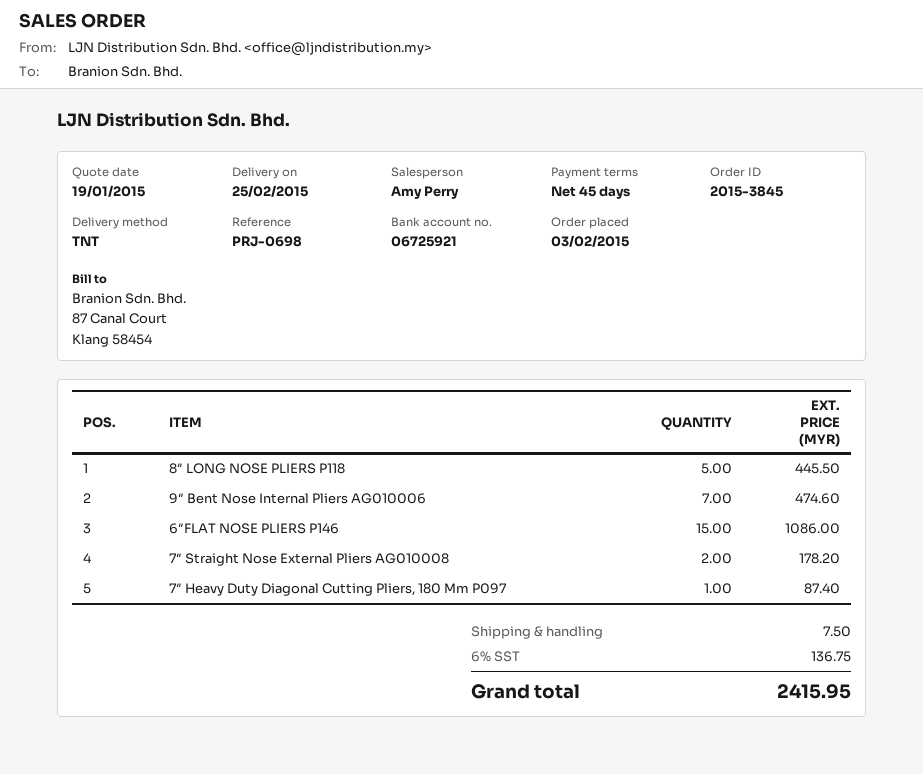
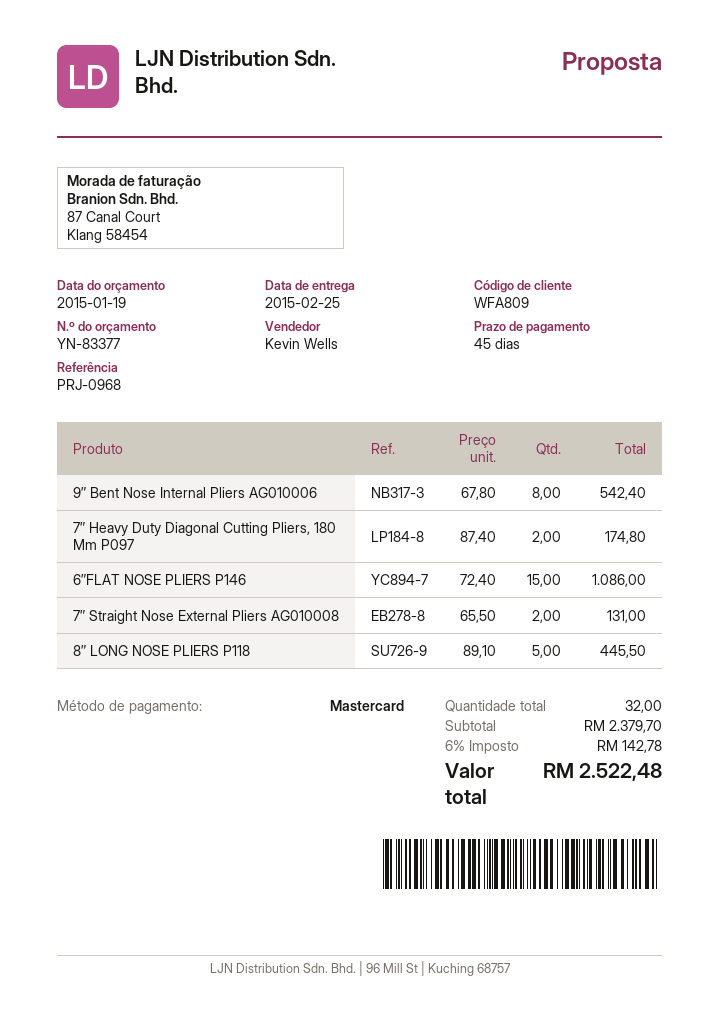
reference: PRJ-0698 -> PRJ-0968
sales rep: Amy Perry -> Kevin Wells
9″ Bent Nose Internal Pliers AG010006: 7 for 474.60 -> 8 for 542.40
7″ Straight Nose External Pliers AG010008: 2 for 178.20 -> 2 for 131.00
7″ Heavy Duty Diagonal Cutting Pliers, 180 Mm P097: 1 for 87.40 -> 2 for 174.80
shipping: 7.50 -> none
tax: 6% = 136.75 -> 6% = 142.78
total: 2415.95 -> 2522.48

